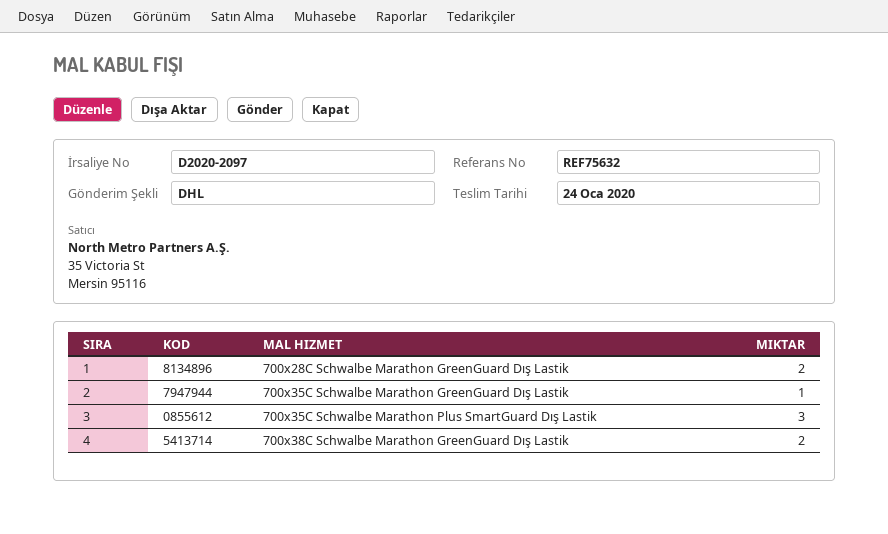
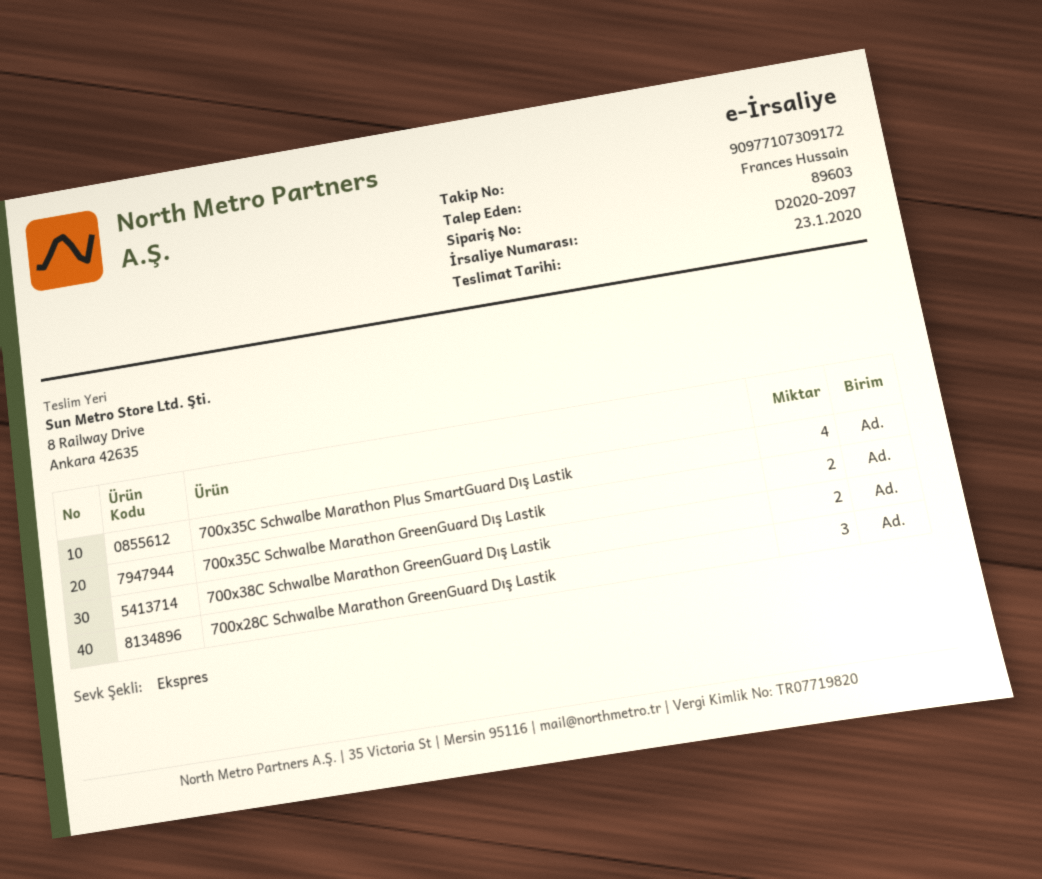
delivery date: 2020-01-24 -> 2020-01-23
shipping method: DHL -> express
700x28C Schwalbe Marathon GreenGuard Dış Lastik: 2 -> 3
700x35C Schwalbe Marathon GreenGuard Dış Lastik: 1 -> 2
700x35C Schwalbe Marathon Plus SmartGuard Dış Lastik: 3 -> 4

